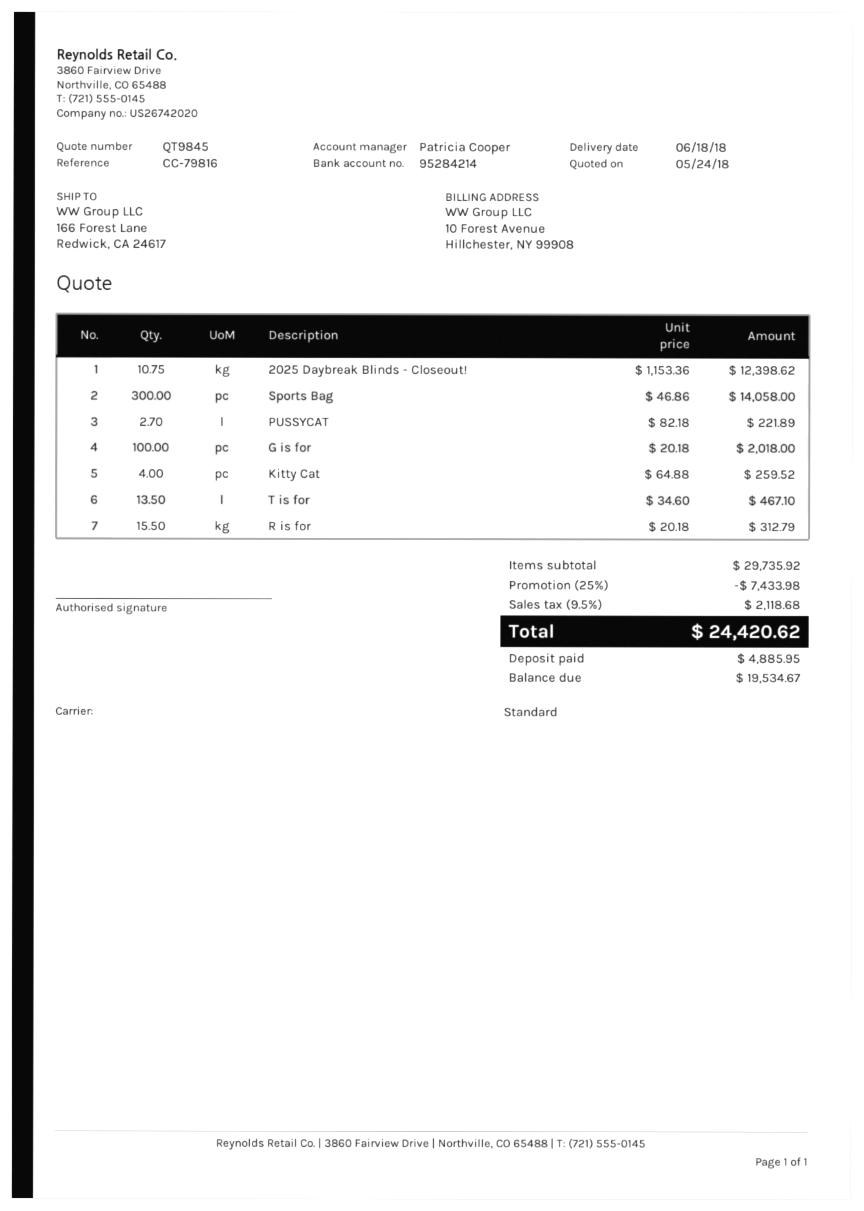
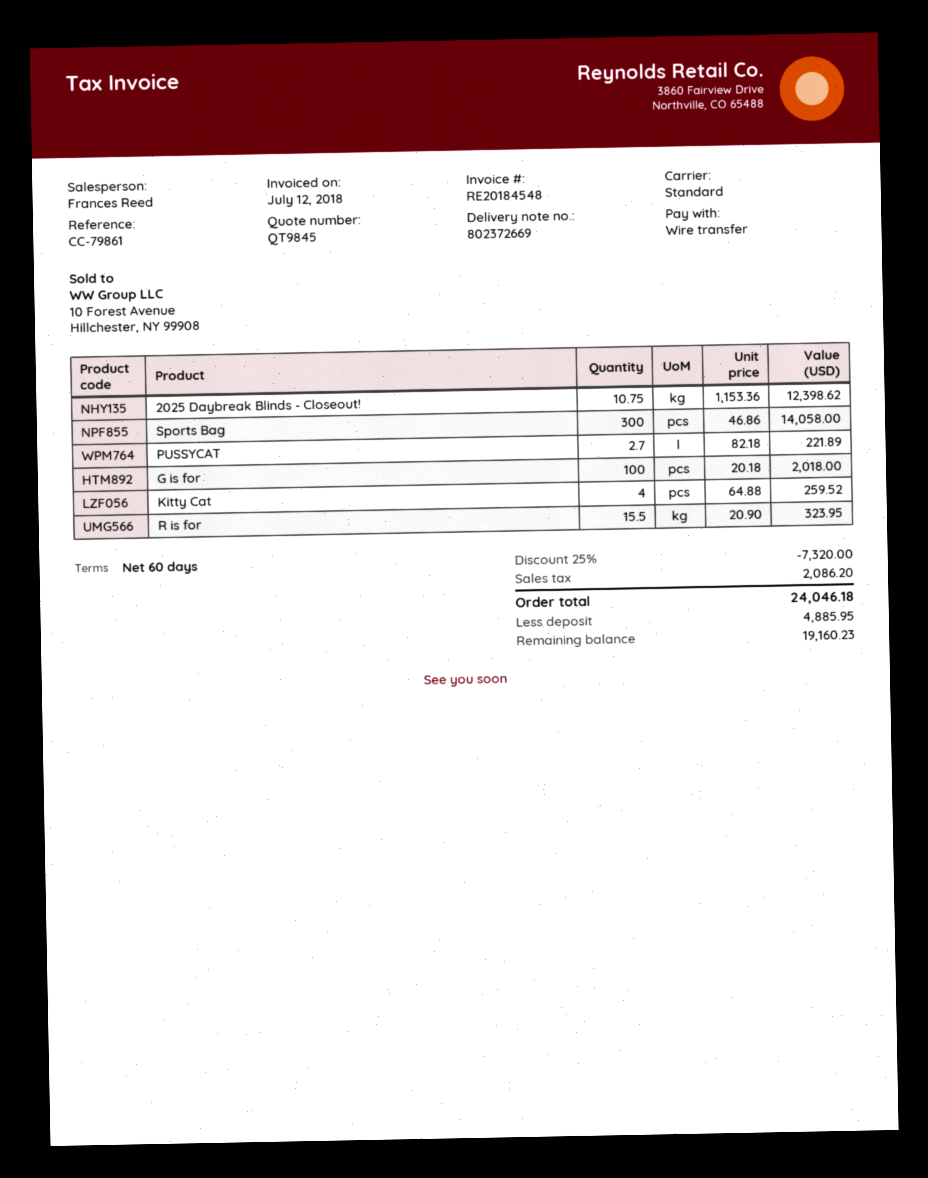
reference: CC-79816 -> CC-79861
sales rep: Patricia Cooper -> Frances Reed
T is for: 13.5 x 34.60 = 467.10 -> none
R is for: 15.5 x 20.18 = 312.79 -> 15.5 x 20.90 = 323.95
discount: 25% = 7433.98 -> 25% = 7320.00
tax: 2118.68 -> 2086.20
total: 24420.62 -> 24046.18
balance: 19534.67 -> 19160.23

